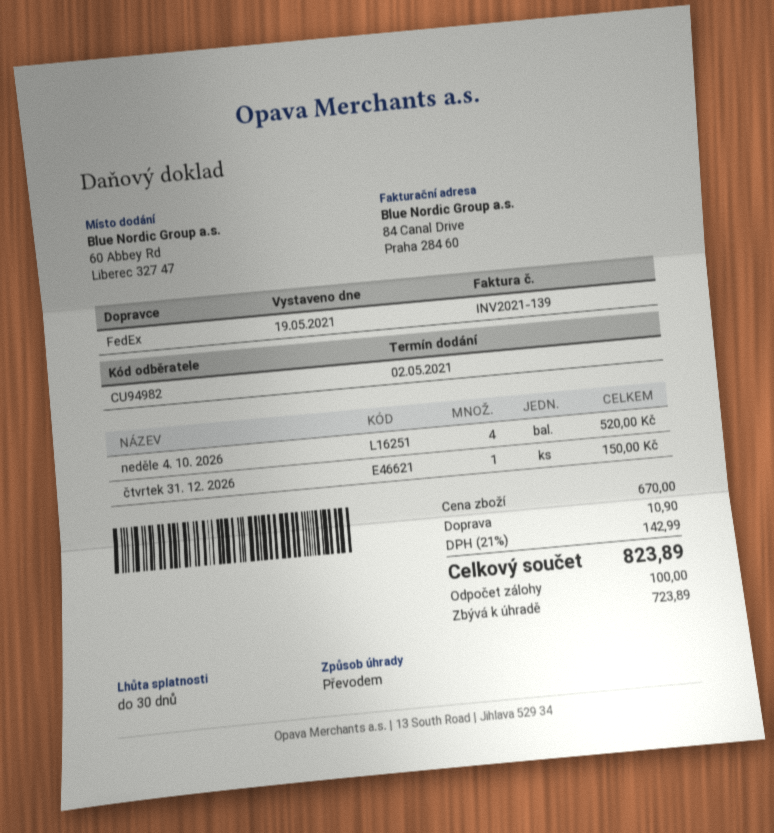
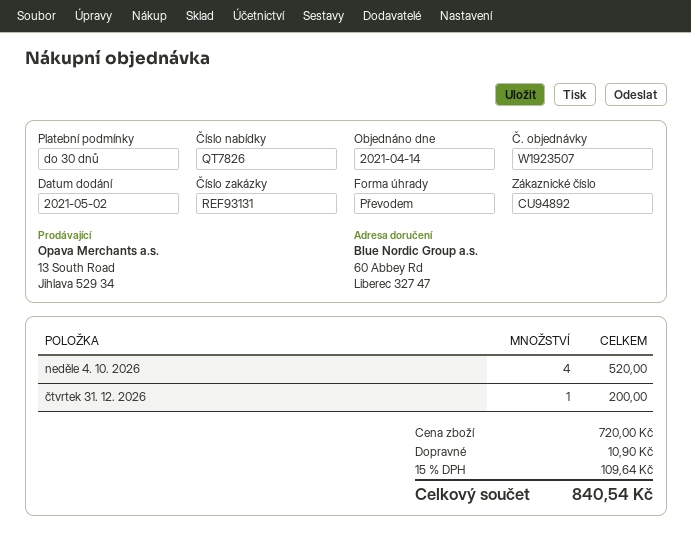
customer number: CU94982 -> CU94892
čtvrtek 31. 12. 2026: 1 for 150.00 -> 1 for 200.00
subtotal: 670.00 -> 720.00
tax: 21% = 142.99 -> 15% = 109.64
total: 823.89 -> 840.54

